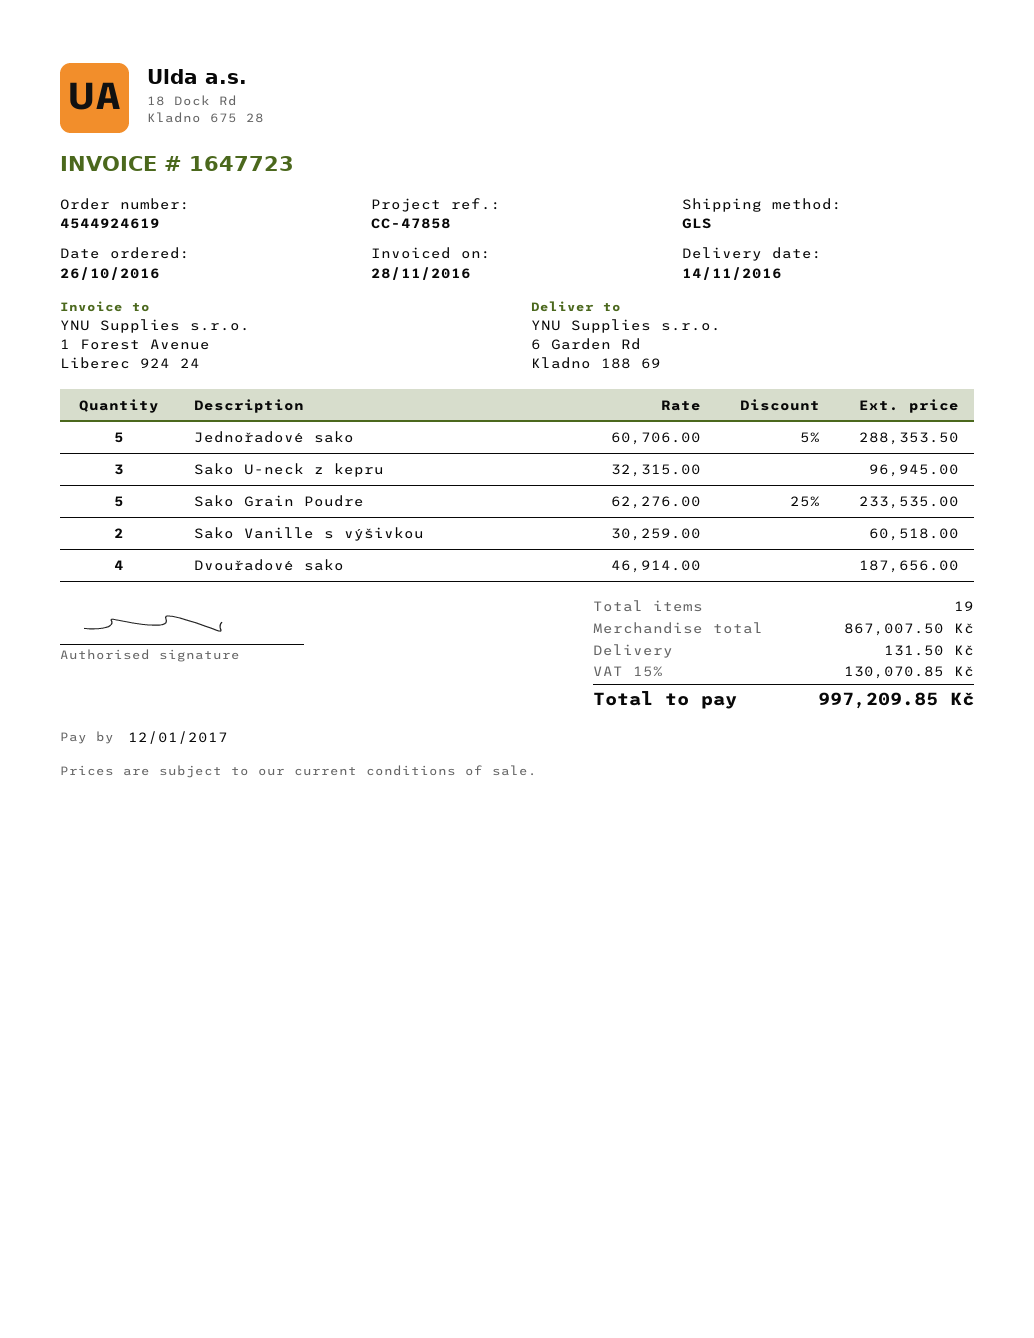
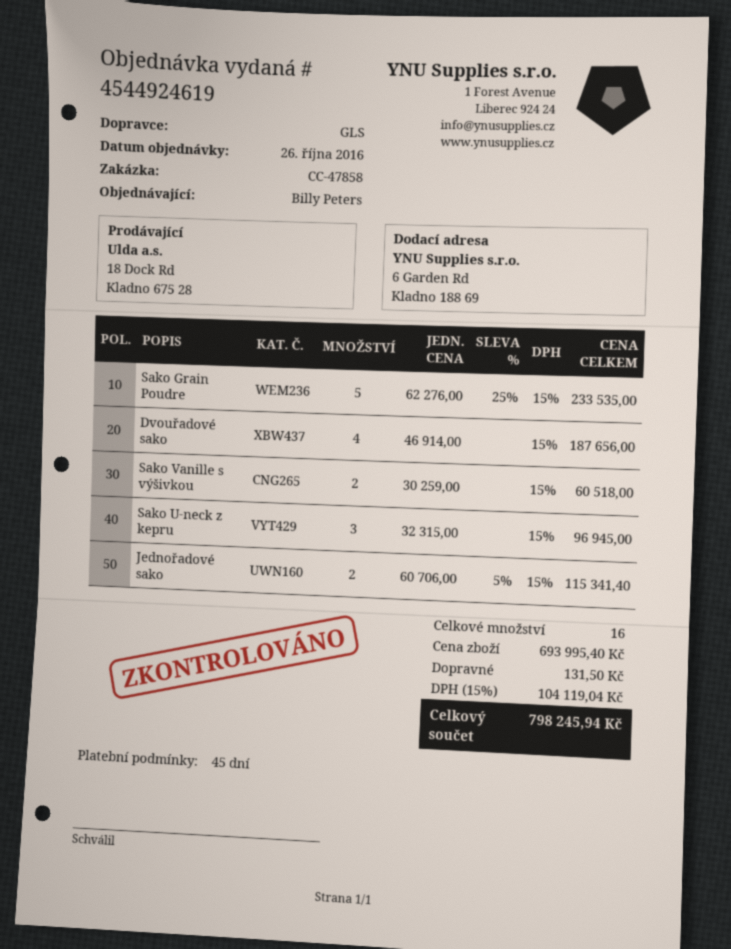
Jednořadové sako: 5 x 60706.00 - 5% = 288353.50 -> 2 x 60706.00 - 5% = 115341.40
total quantity: 19 -> 16
subtotal: 867007.50 -> 693995.40
tax: 15% = 130070.85 -> 15% = 104119.04
total: 997209.85 -> 798245.94

